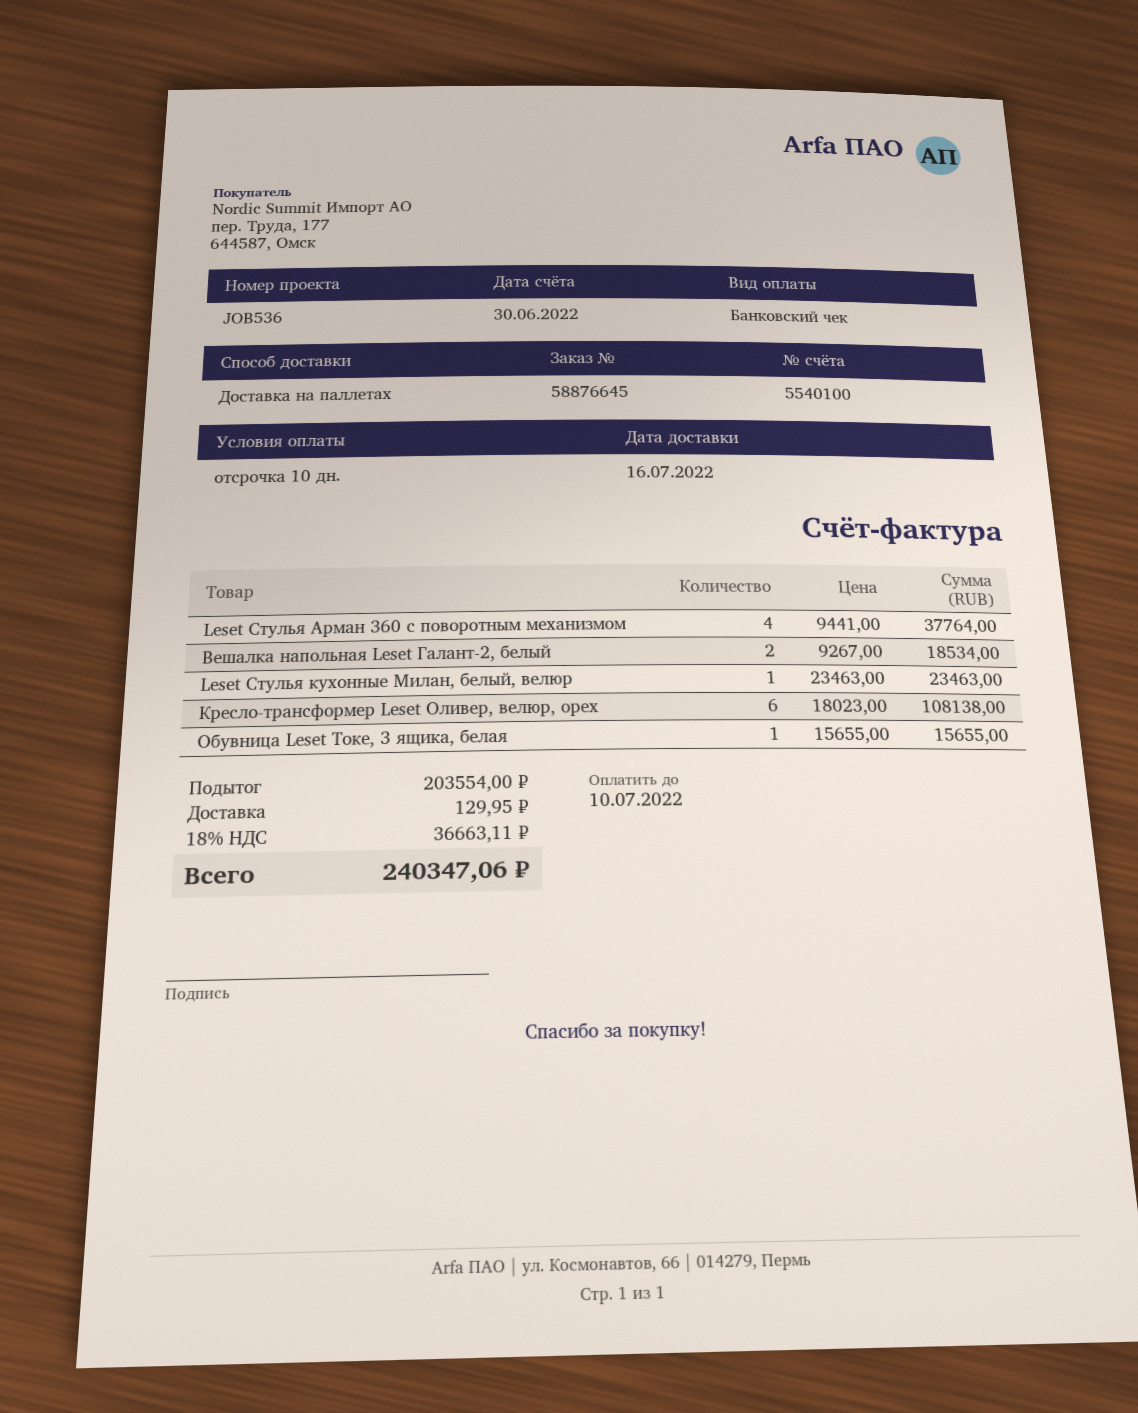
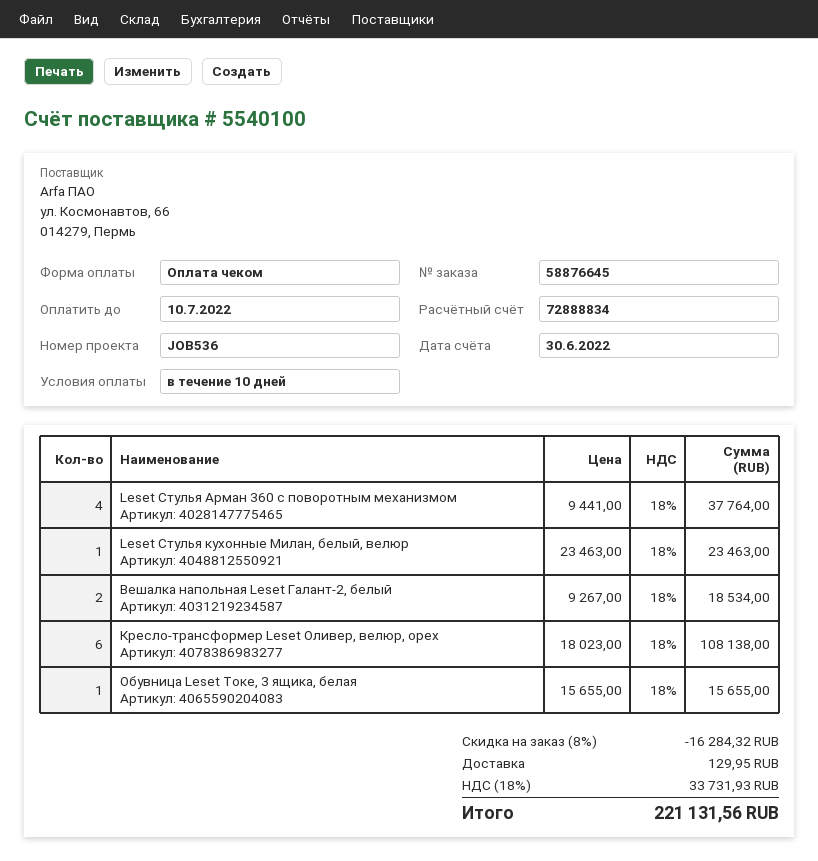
discount: none -> 8% = 16284.32
tax: 18% = 36663.11 -> 18% = 33731.93
total: 240347.06 -> 221131.56

